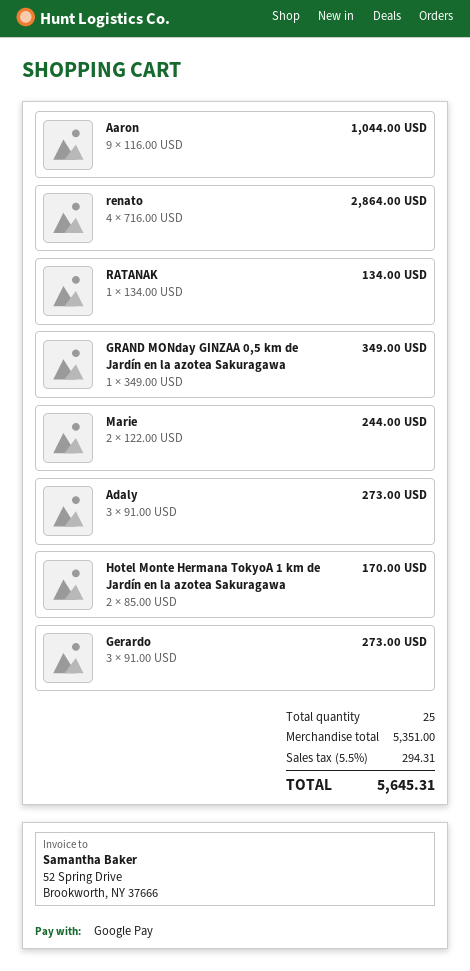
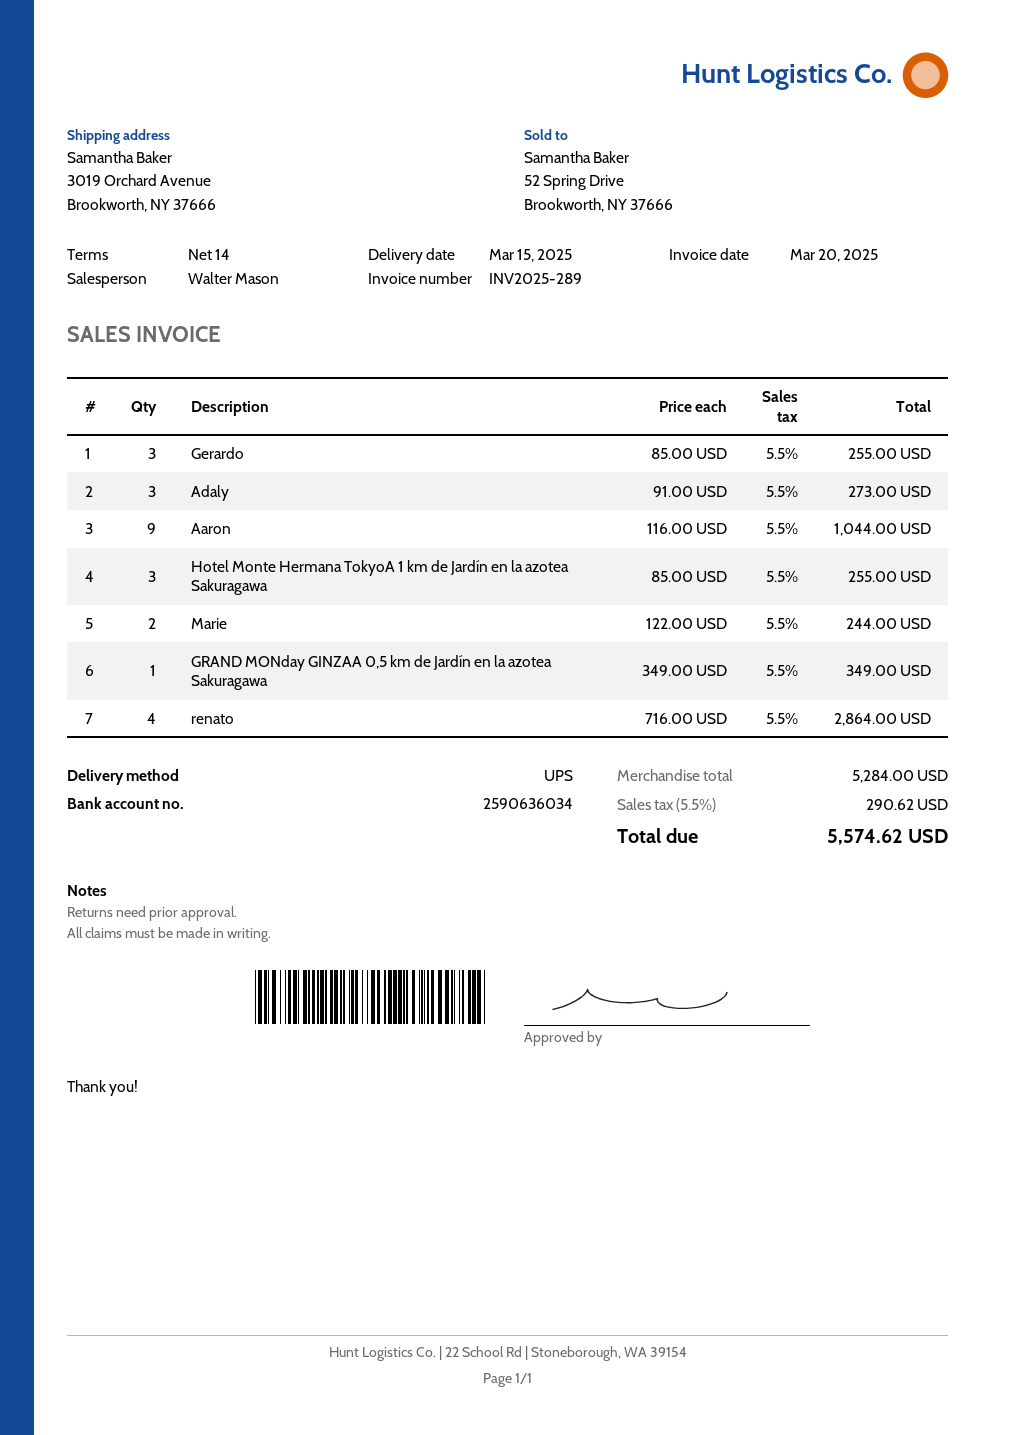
RATANAK: 1 x 134.00 = 134.00 -> none
Hotel Monte Hermana TokyoA 1 km de Jardín en la azotea Sakuragawa: 2 x 85.00 = 170.00 -> 3 x 85.00 = 255.00
Gerardo: 3 x 91.00 = 273.00 -> 3 x 85.00 = 255.00
subtotal: 5351.00 -> 5284.00
tax: 5.5% = 294.31 -> 5.5% = 290.62
total: 5645.31 -> 5574.62

